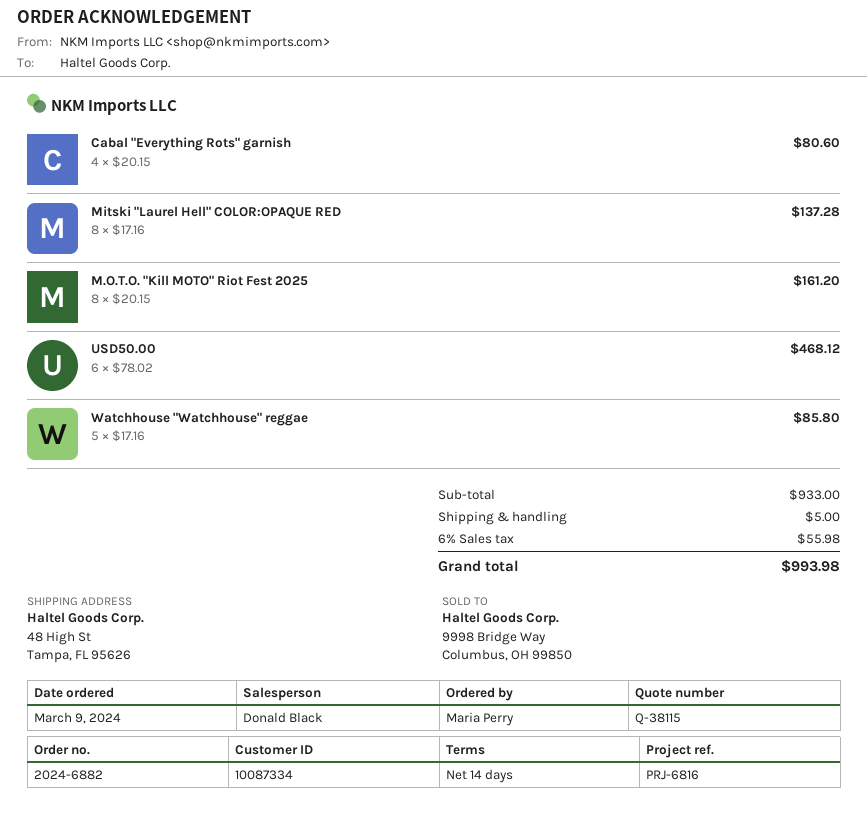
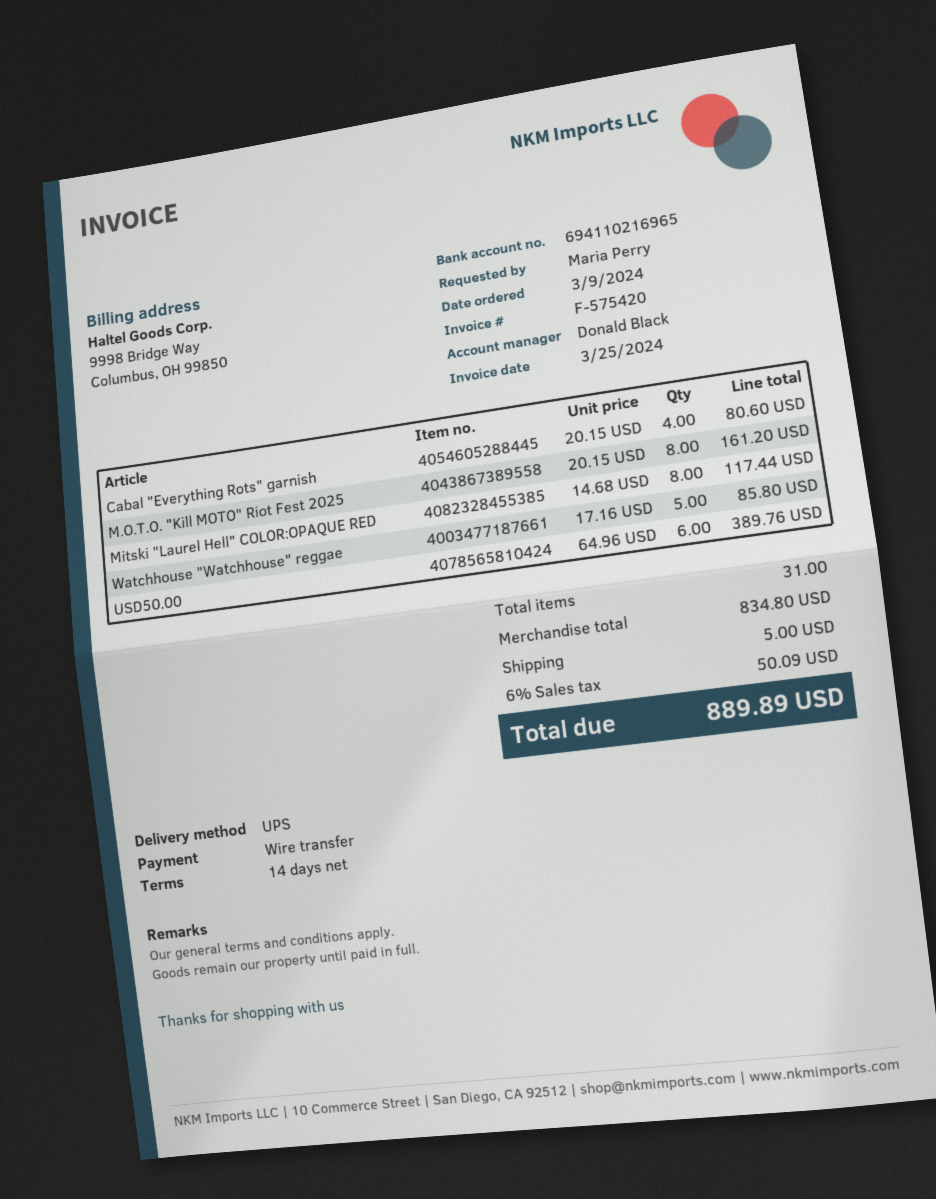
Mitski "Laurel Hell" COLOR:OPAQUE RED: 8 x 17.16 = 137.28 -> 8 x 14.68 = 117.44
USD50.00: 6 x 78.02 = 468.12 -> 6 x 64.96 = 389.76
subtotal: 933.00 -> 834.80
tax: 6% = 55.98 -> 6% = 50.09
total: 993.98 -> 889.89

